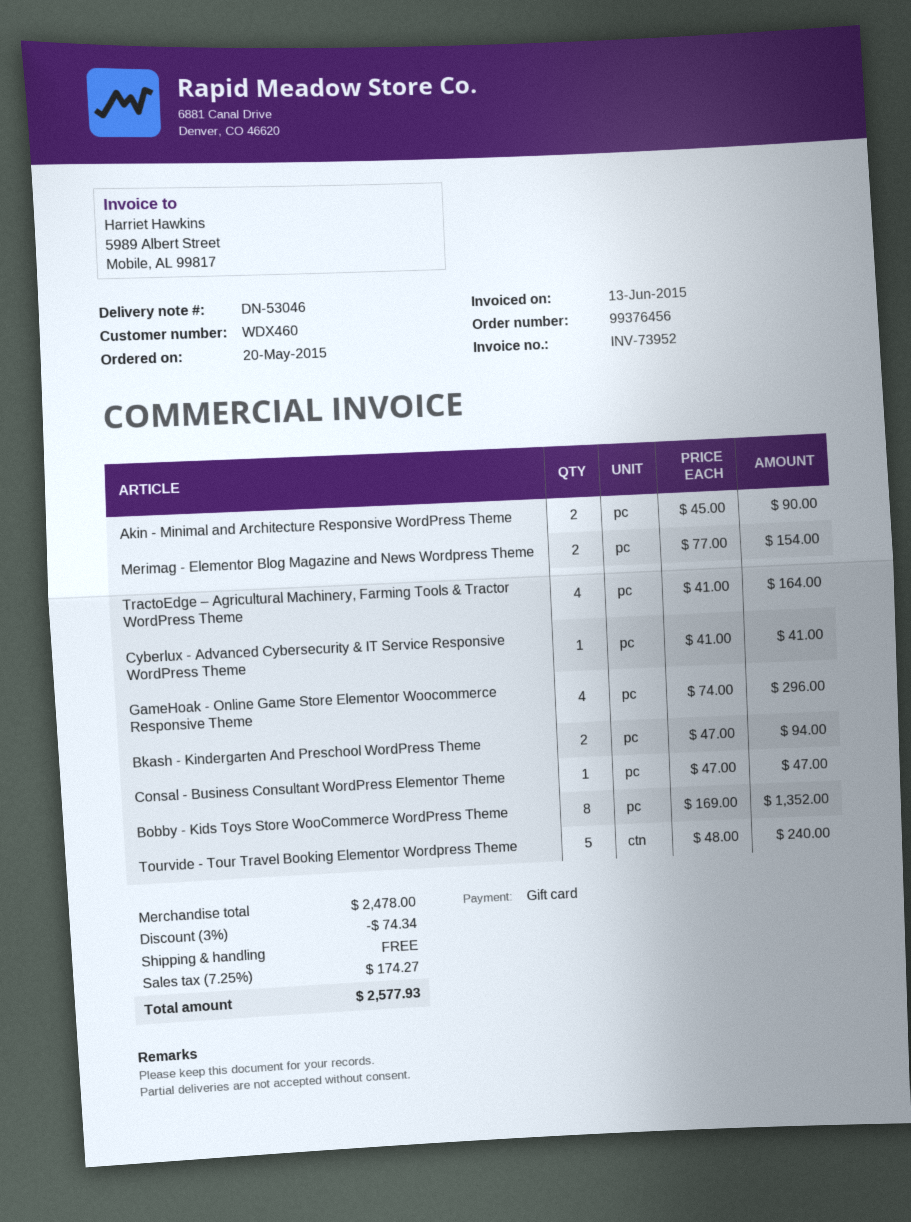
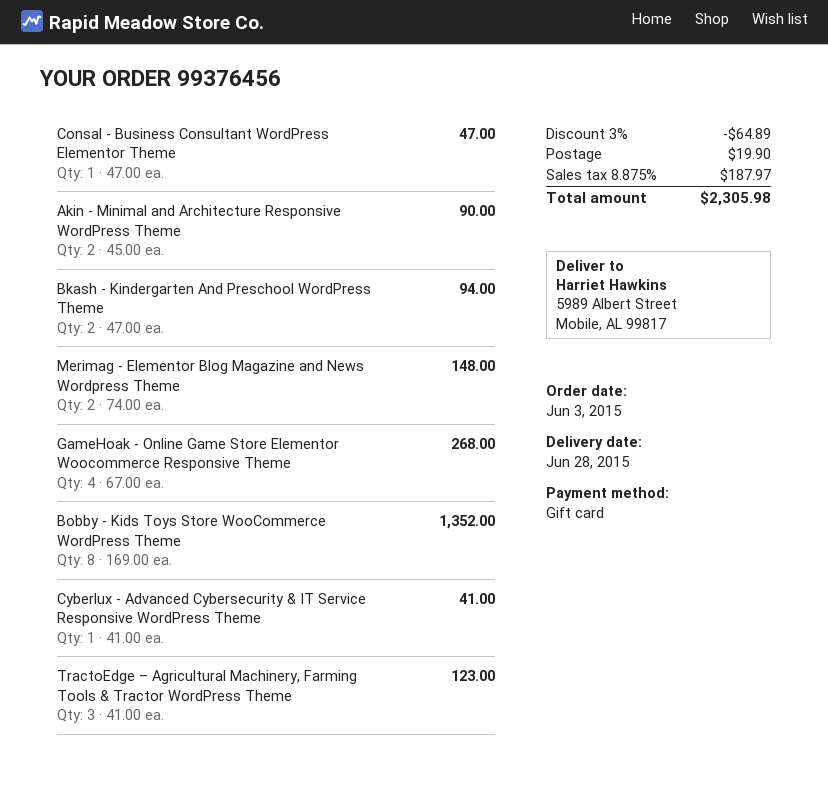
order date: 2015-05-20 -> 2015-06-03
Merimag - Elementor Blog Magazine and News Wordpress Theme: 2 x 77.00 = 154.00 -> 2 x 74.00 = 148.00
TractoEdge – Agricultural Machinery, Farming Tools & Tractor WordPress Theme: 4 x 41.00 = 164.00 -> 3 x 41.00 = 123.00
GameHoak - Online Game Store Elementor Woocommerce Responsive Theme: 4 x 74.00 = 296.00 -> 4 x 67.00 = 268.00
Tourvide - Tour Travel Booking Elementor Wordpress Theme: 5 x 48.00 = 240.00 -> none
discount: 3% = 74.34 -> 3% = 64.89
shipping: 0.00 -> 19.90
tax: 7.25% = 174.27 -> 8.875% = 187.97
total: 2577.93 -> 2305.98

